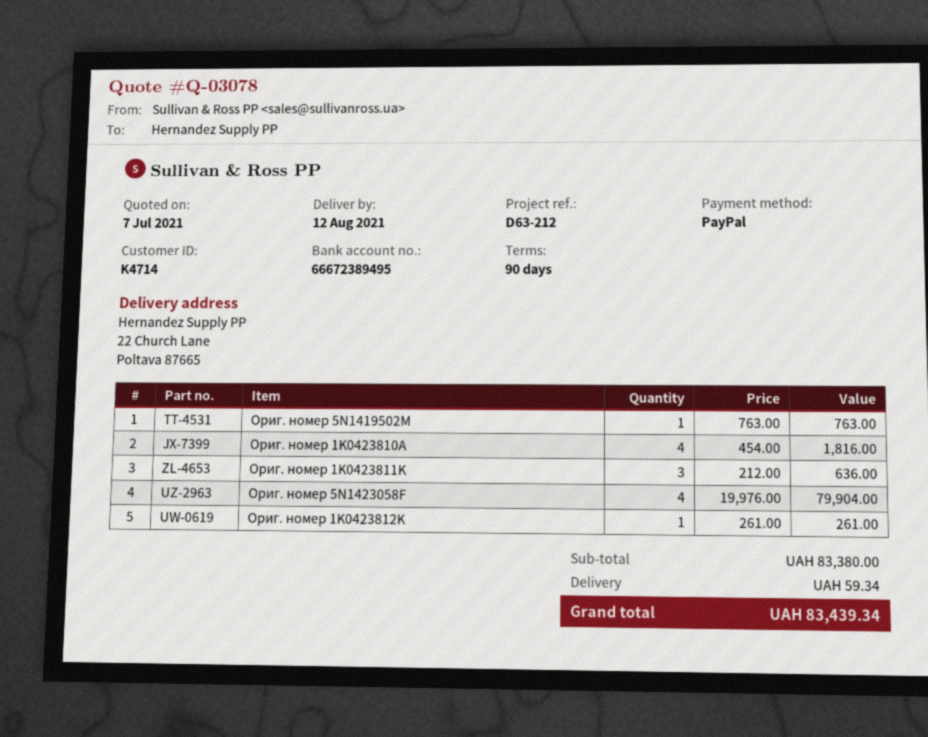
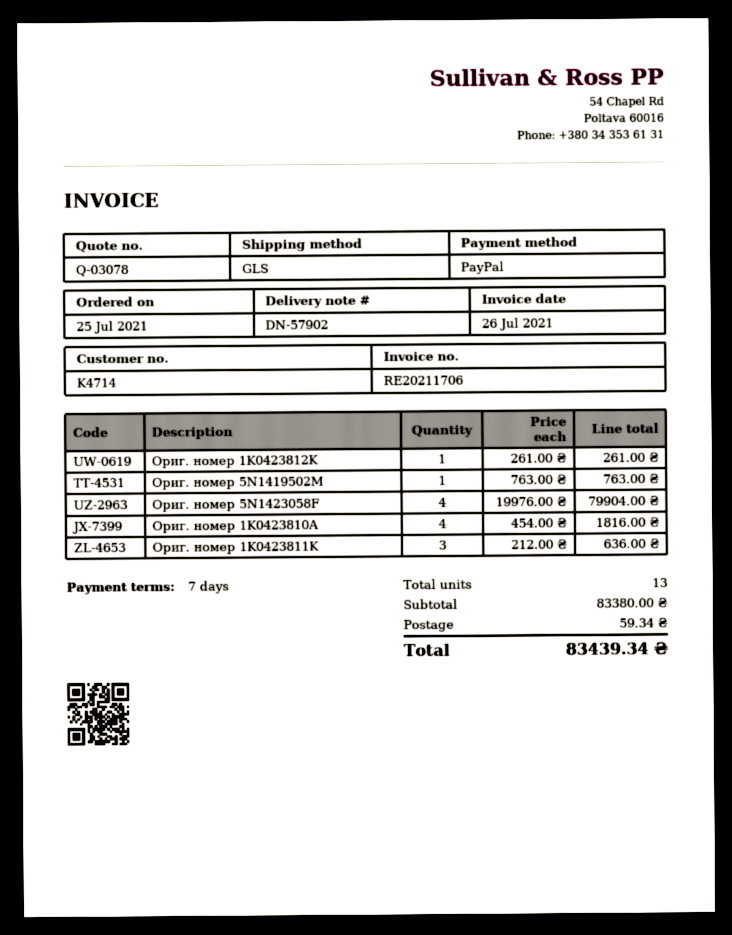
payment terms: 90 days -> 7 days

